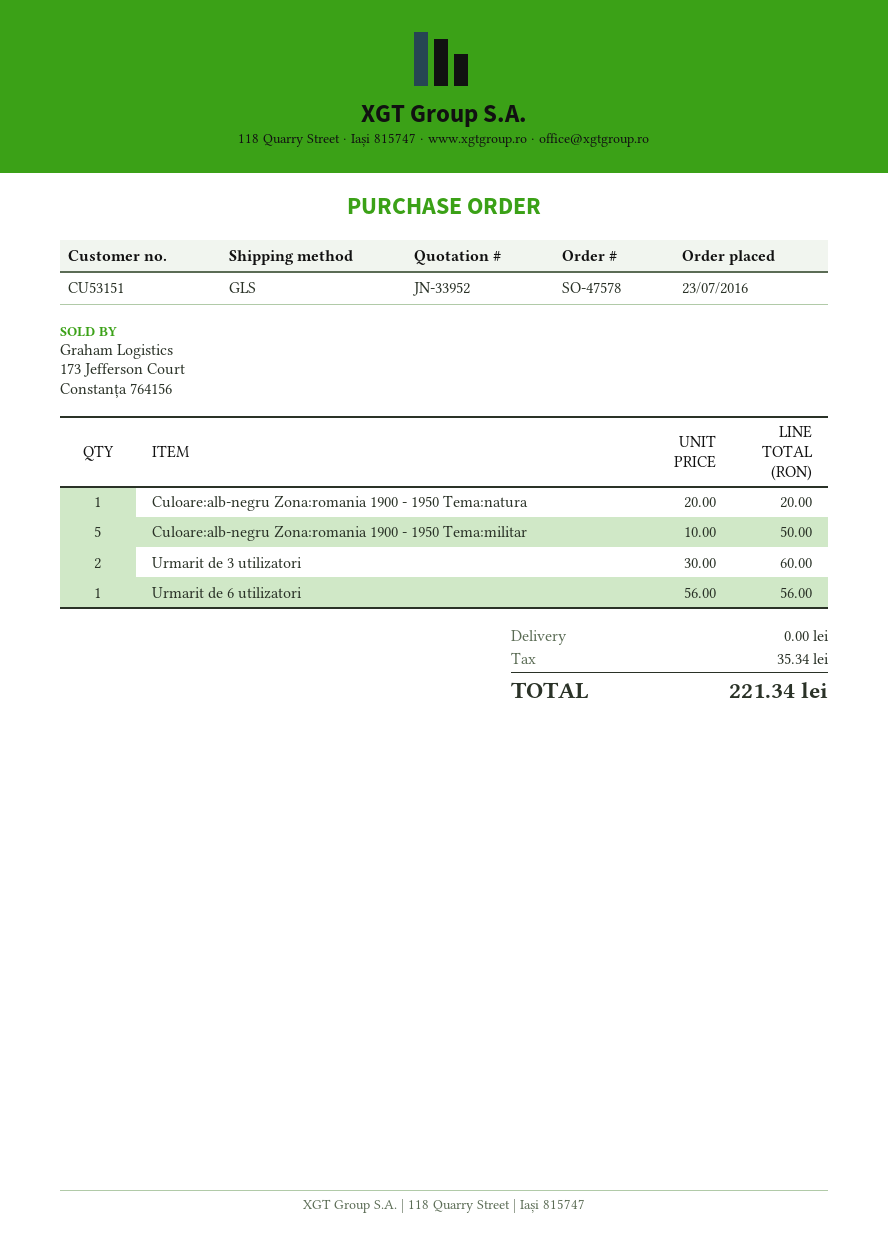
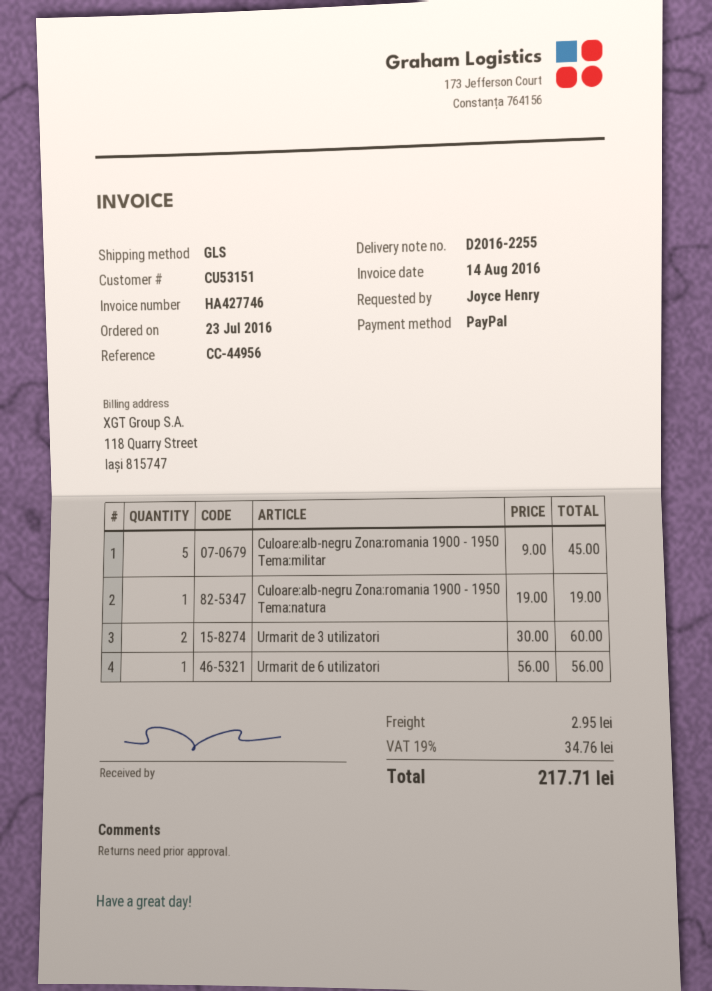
Culoare:alb-negru Zona:romania 1900 - 1950 Tema:natura: 1 x 20.00 = 20.00 -> 1 x 19.00 = 19.00
Culoare:alb-negru Zona:romania 1900 - 1950 Tema:militar: 5 x 10.00 = 50.00 -> 5 x 9.00 = 45.00
shipping: 0.00 -> 2.95
tax: 35.34 -> 34.76
total: 221.34 -> 217.71

